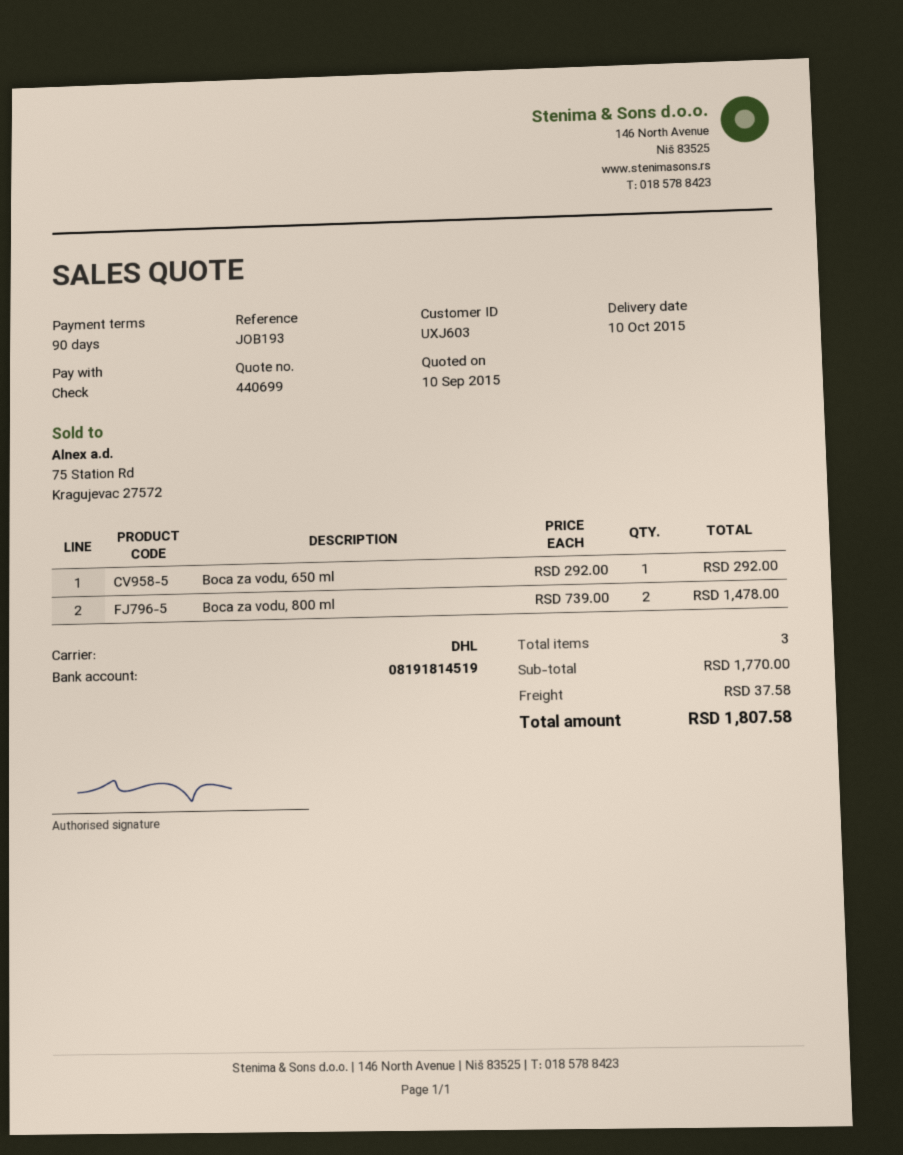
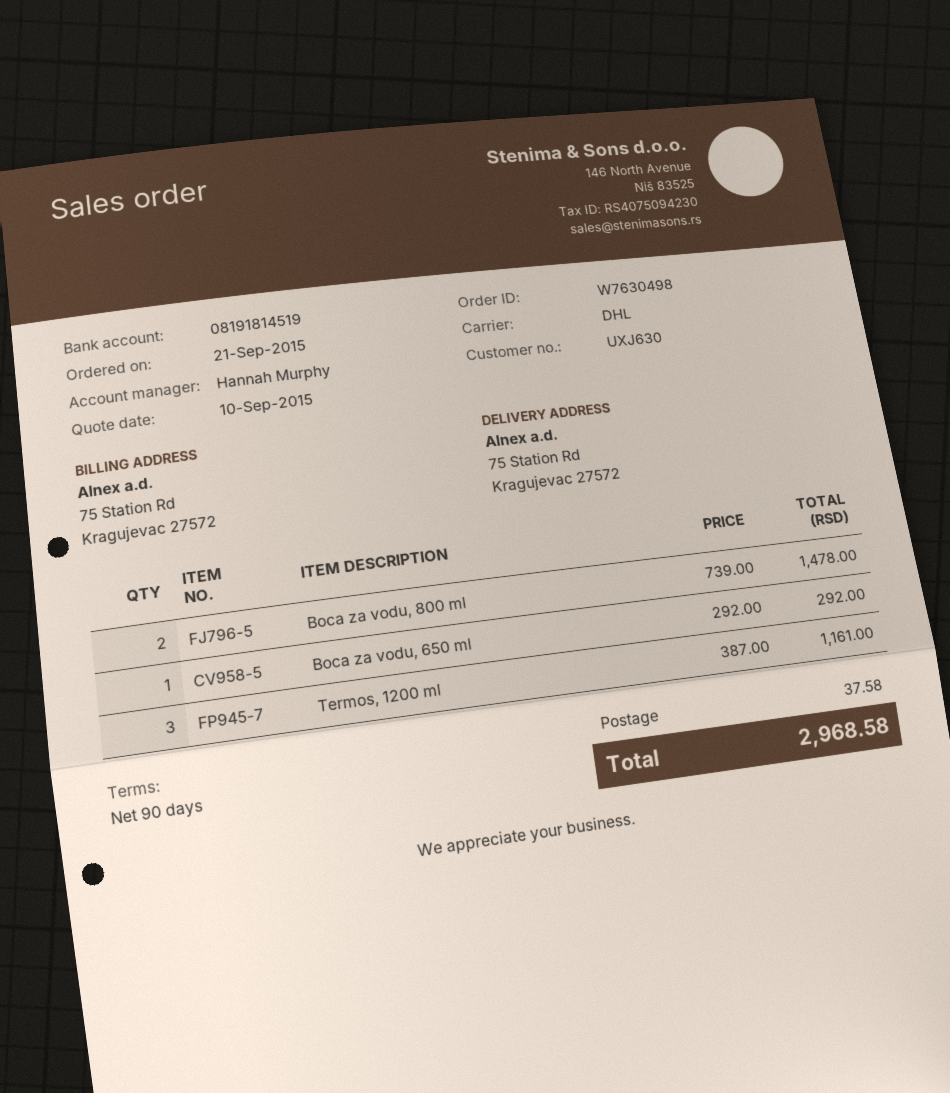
customer number: UXJ603 -> UXJ630
Termos, 1200 ml: none -> 3 x 387.00 = 1161.00
total: 1807.58 -> 2968.58

